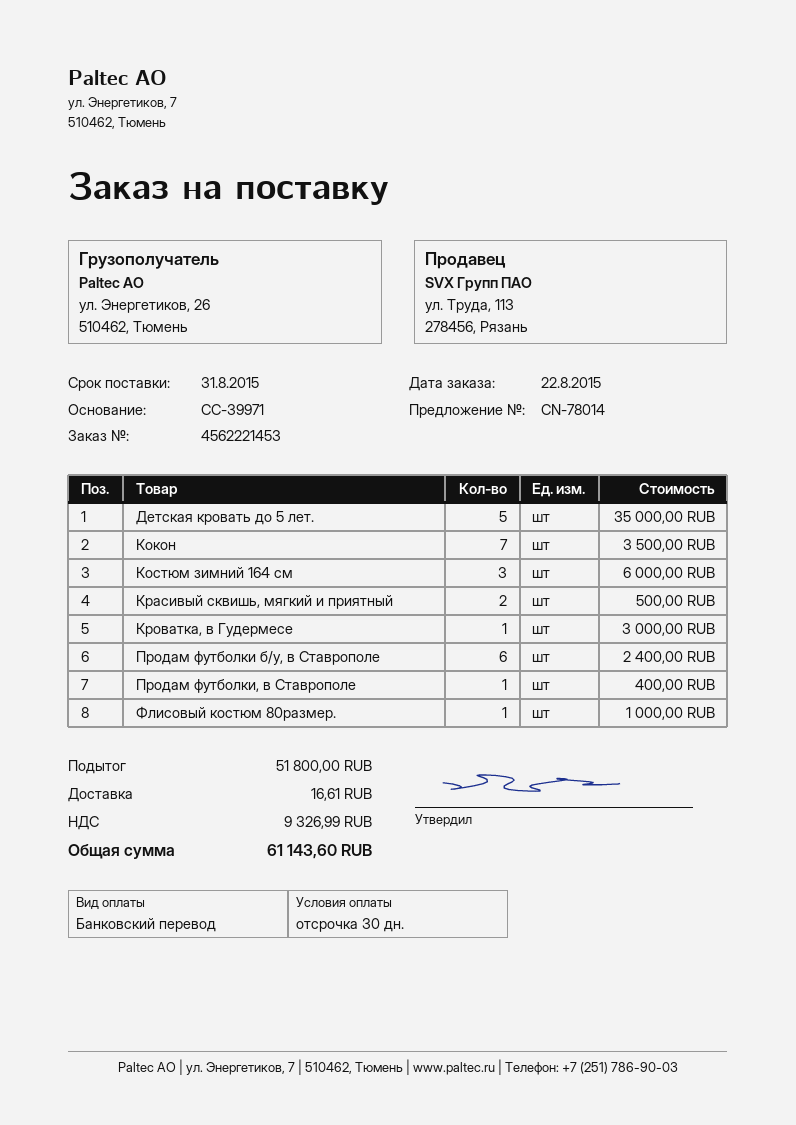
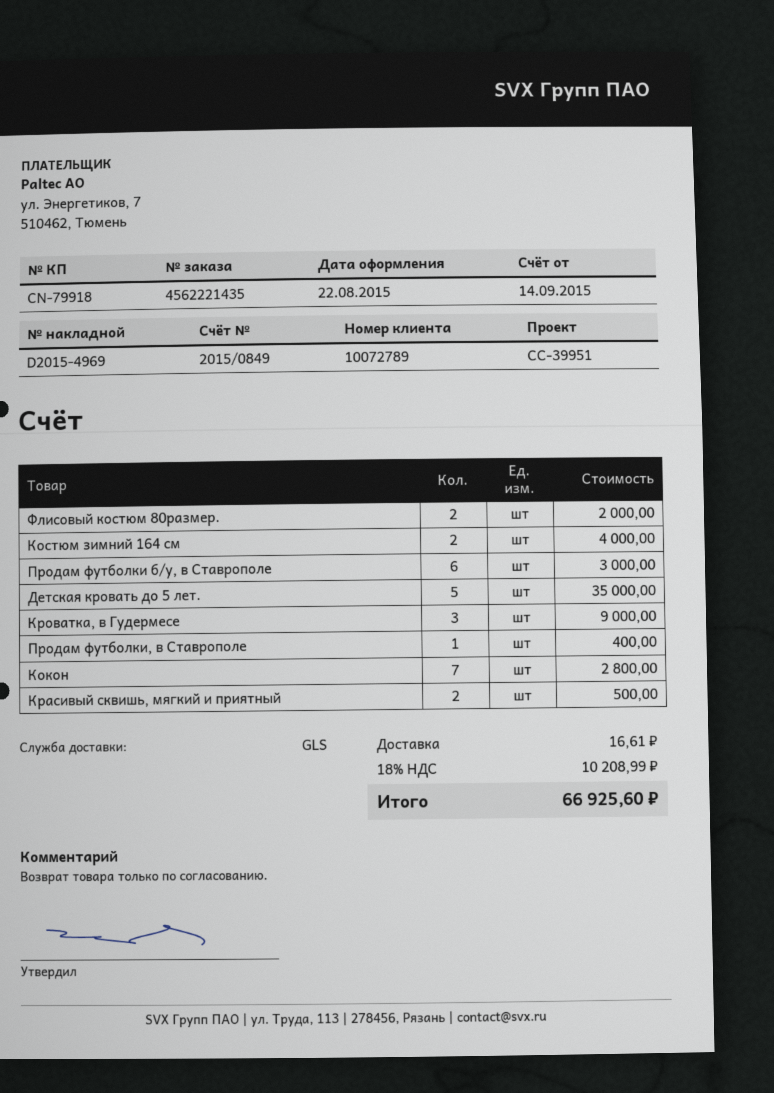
quote number: CN-78014 -> CN-79918
order number: 4562221453 -> 4562221435
reference: CC-39971 -> CC-39951
Кокон: 7 for 3500.00 -> 7 for 2800.00
Костюм зимний 164 см: 3 for 6000.00 -> 2 for 4000.00
Кроватка, в Гудермесе: 1 for 3000.00 -> 3 for 9000.00
Продам футболки б/у, в Ставрополе: 6 for 2400.00 -> 6 for 3000.00
Флисовый костюм 80размер.: 1 for 1000.00 -> 2 for 2000.00
tax: 9326.99 -> 10208.99
total: 61143.60 -> 66925.60

